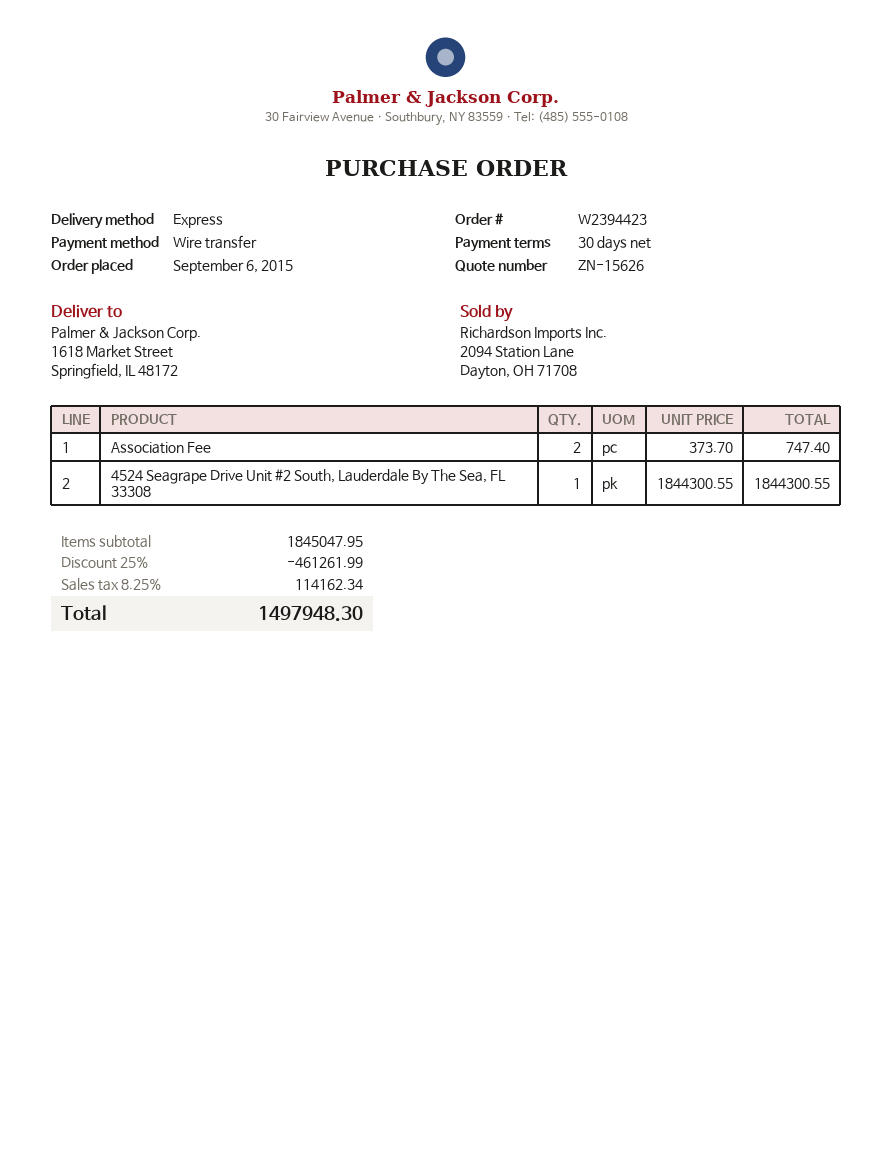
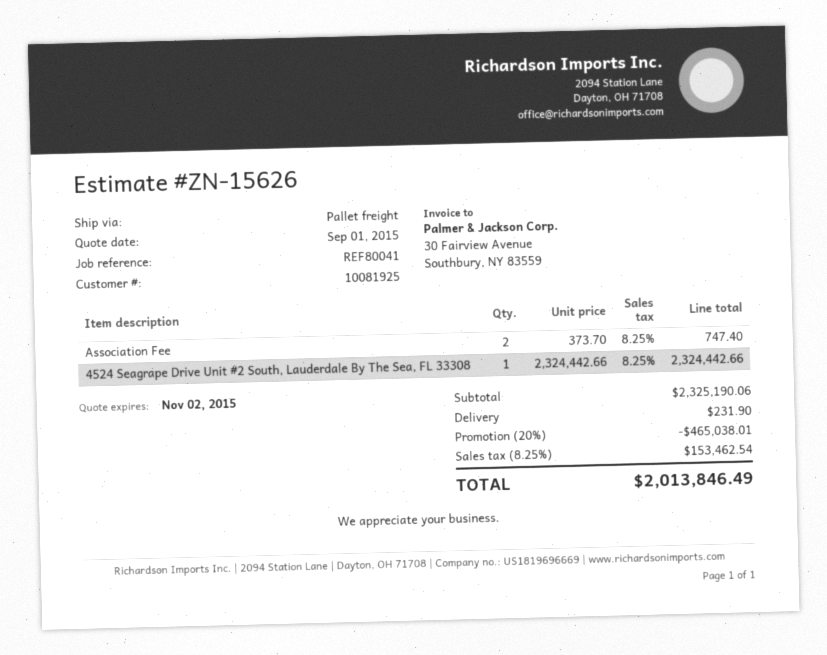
shipping method: express -> pallet freight
4524 Seagrape Drive Unit #2 South, Lauderdale By The Sea, FL 33308: 1 x 1844300.55 = 1844300.55 -> 1 x 2324442.66 = 2324442.66
subtotal: 1845047.95 -> 2325190.06
discount: 25% = 461261.99 -> 20% = 465038.01
shipping: none -> 231.90
tax: 8.25% = 114162.34 -> 8.25% = 153462.54
total: 1497948.30 -> 2013846.49

